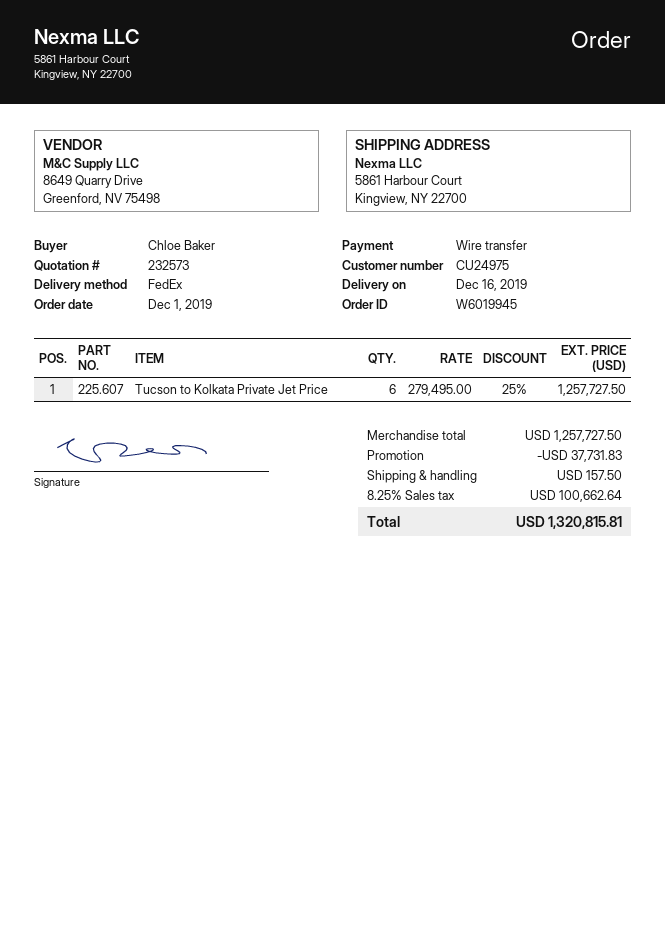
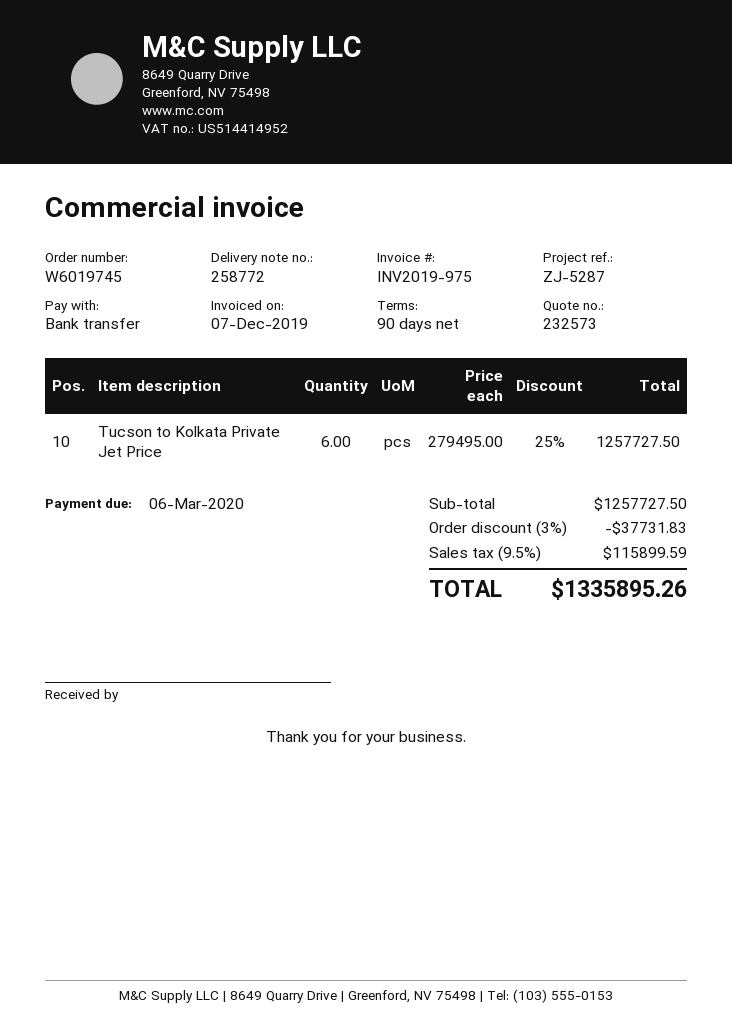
order number: W6019945 -> W6019745
shipping: 157.50 -> none
tax: 8.25% = 100662.64 -> 9.5% = 115899.59
total: 1320815.81 -> 1335895.26

